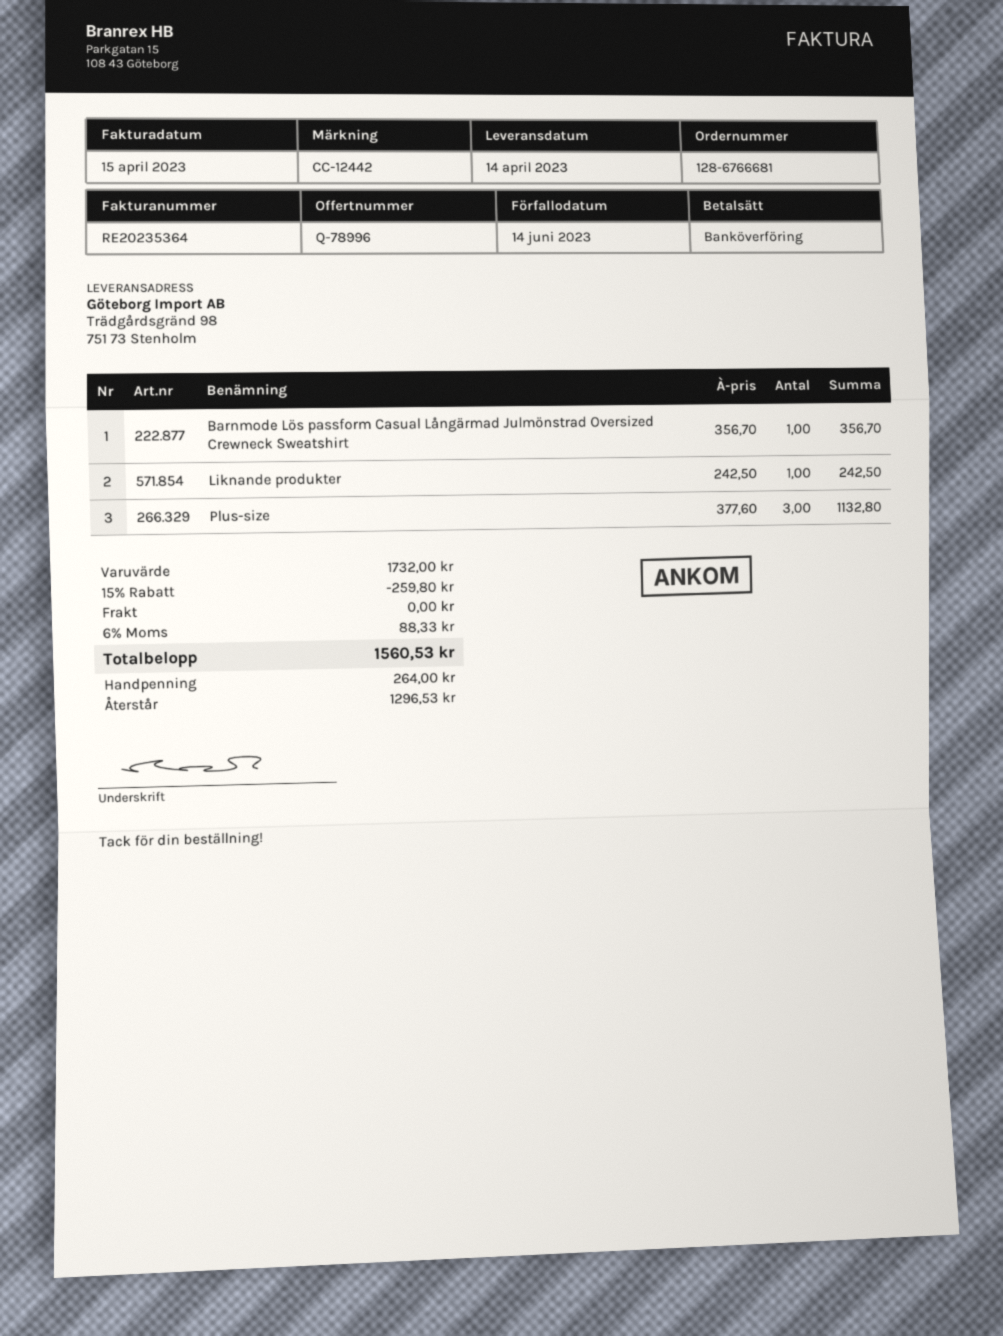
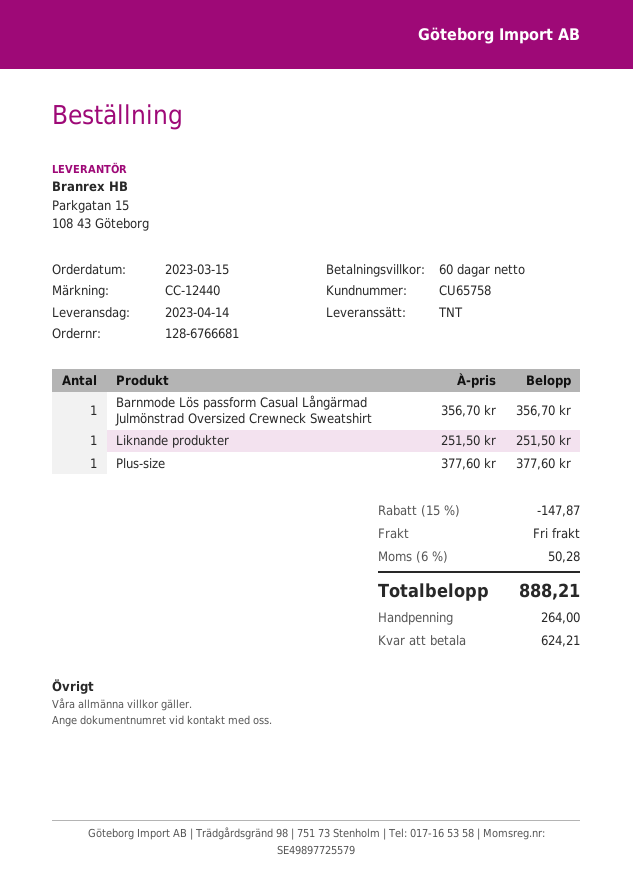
reference: CC-12442 -> CC-12440
Liknande produkter: 1 x 242.50 = 242.50 -> 1 x 251.50 = 251.50
Plus-size: 3 x 377.60 = 1132.80 -> 1 x 377.60 = 377.60
discount: 15% = 259.80 -> 15% = 147.87
tax: 6% = 88.33 -> 6% = 50.28
total: 1560.53 -> 888.21
balance: 1296.53 -> 624.21

